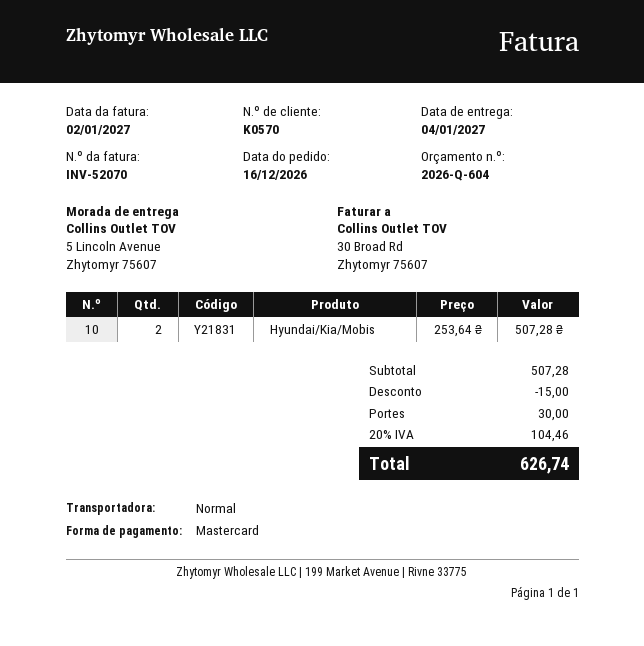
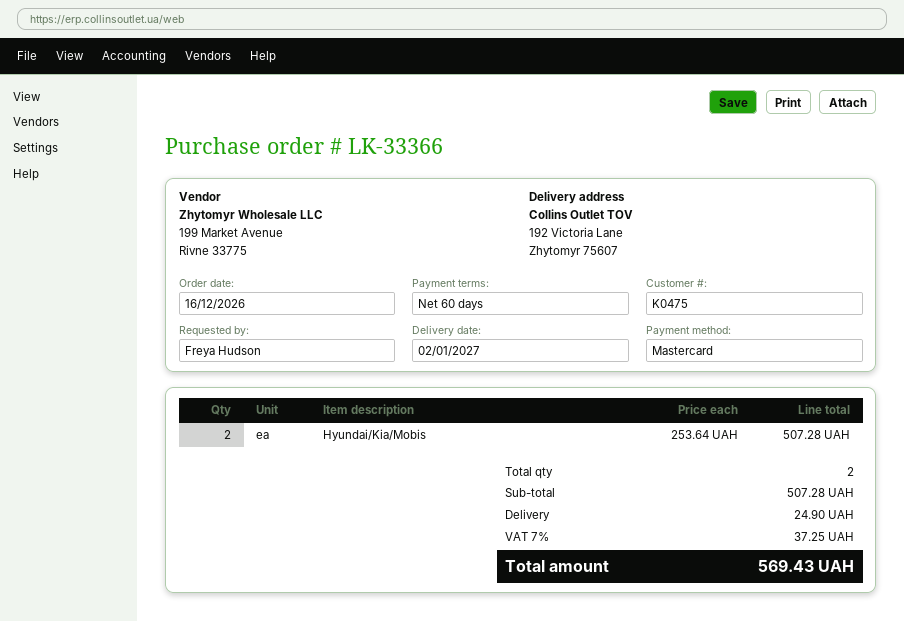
delivery date: 2027-01-04 -> 2027-01-02
customer number: K0570 -> K0475
ship to: 5 Lincoln Avenue, Zhytomyr 75607 -> 192 Victoria Lane, Zhytomyr 75607
discount: 15.00 -> none
shipping: 30.00 -> 24.90
tax: 20% = 104.46 -> 7% = 37.25
total: 626.74 -> 569.43

